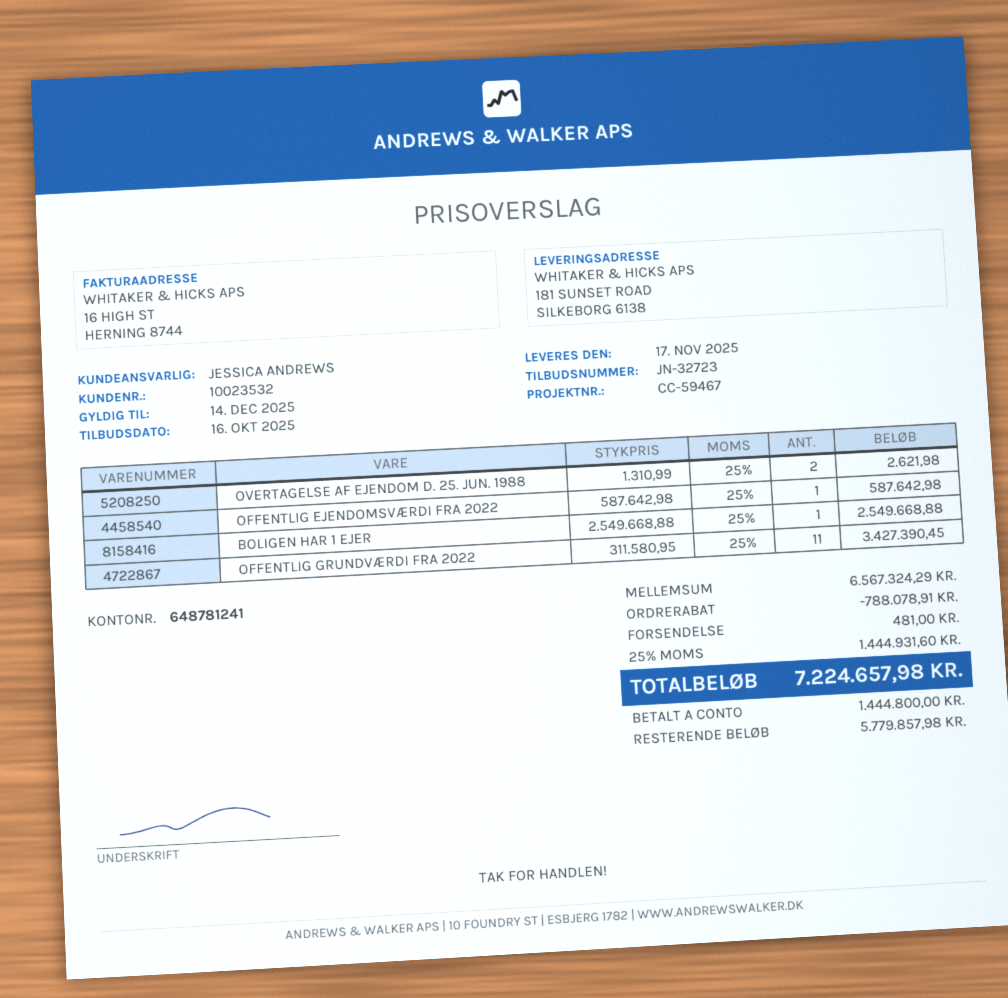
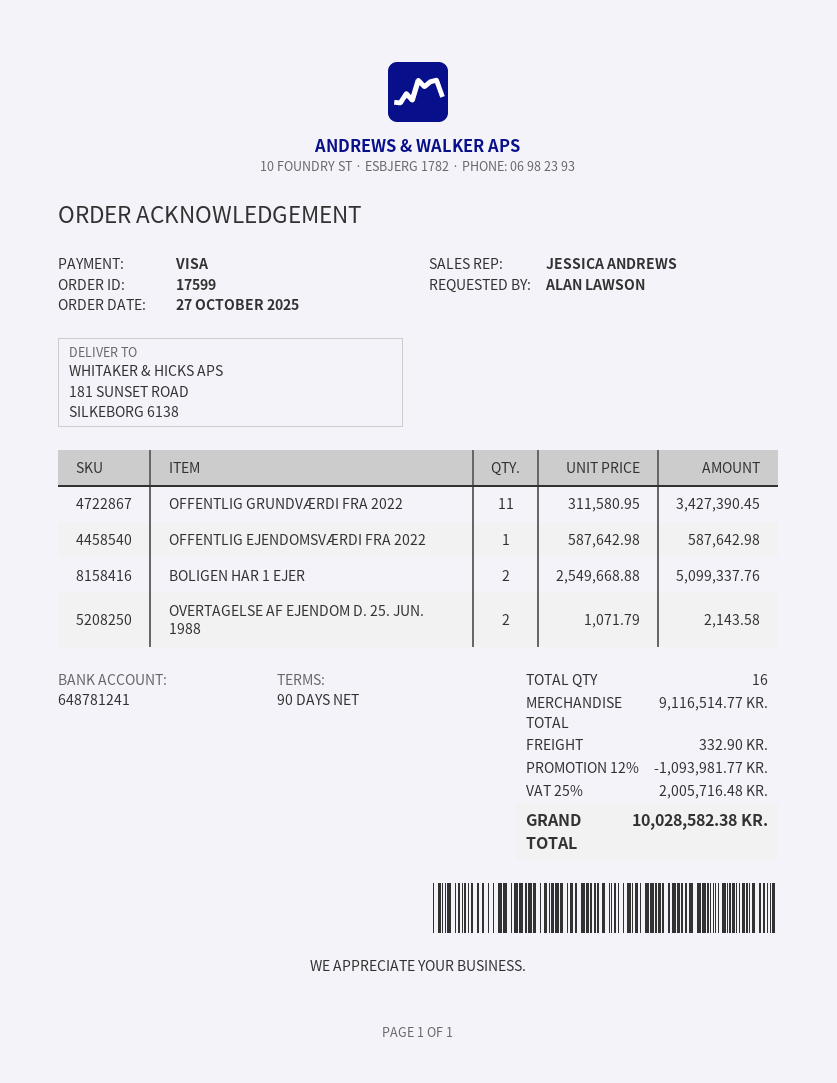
OVERTAGELSE AF EJENDOM D. 25. JUN. 1988: 2 x 1310.99 = 2621.98 -> 2 x 1071.79 = 2143.58
BOLIGEN HAR 1 EJER: 1 x 2549668.88 = 2549668.88 -> 2 x 2549668.88 = 5099337.76
subtotal: 6567324.29 -> 9116514.77
discount: 788078.91 -> 1093981.77
shipping: 481.00 -> 332.90
tax: 25% = 1444931.60 -> 25% = 2005716.48
total: 7224657.98 -> 10028582.38

